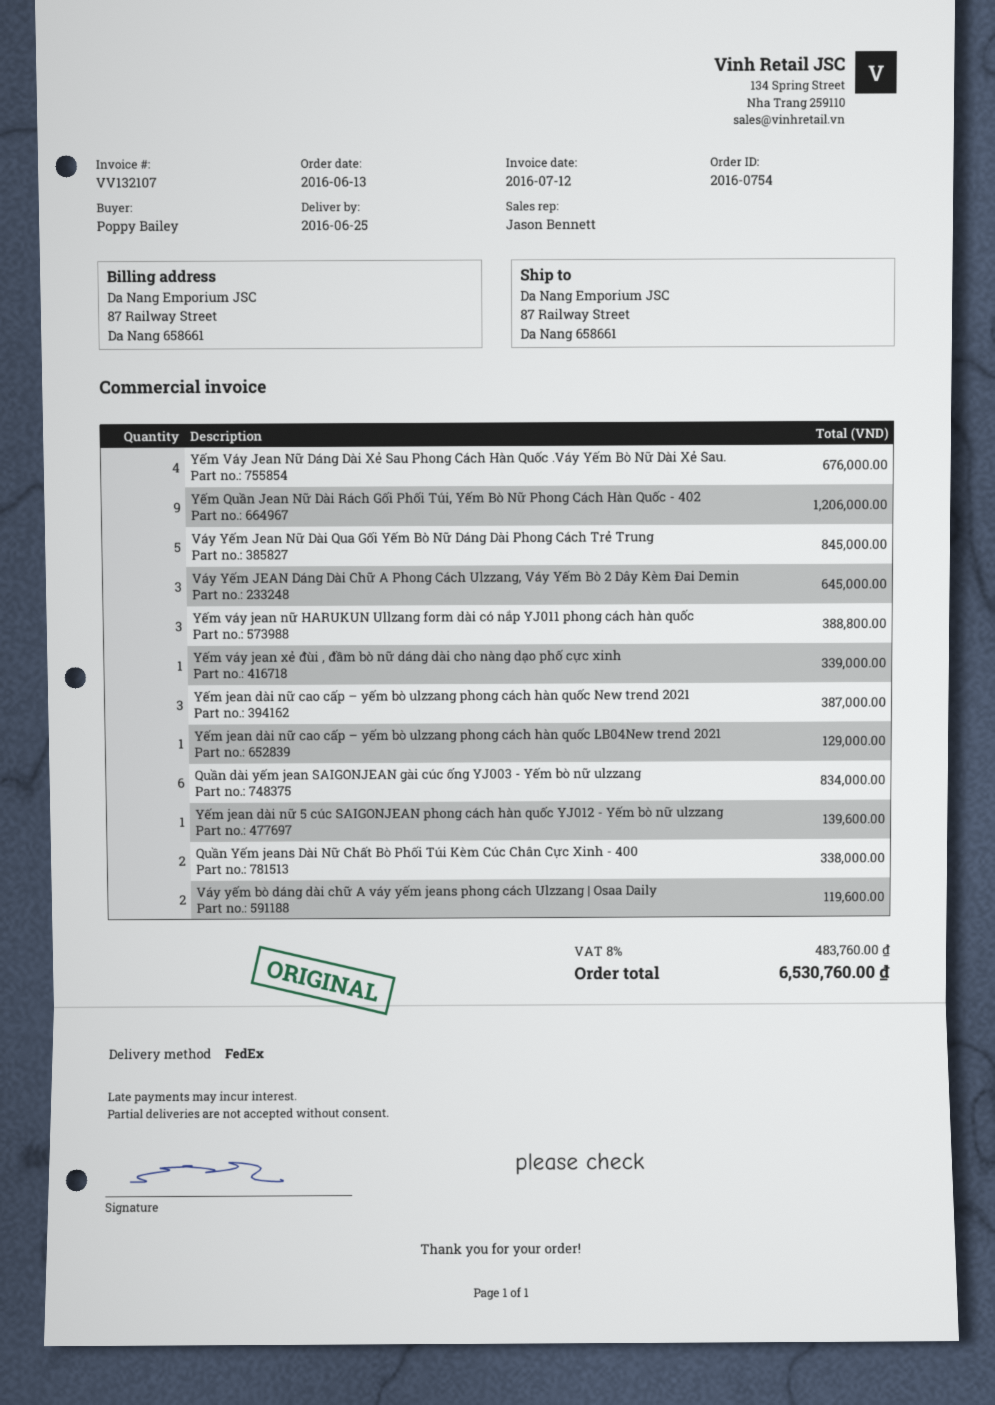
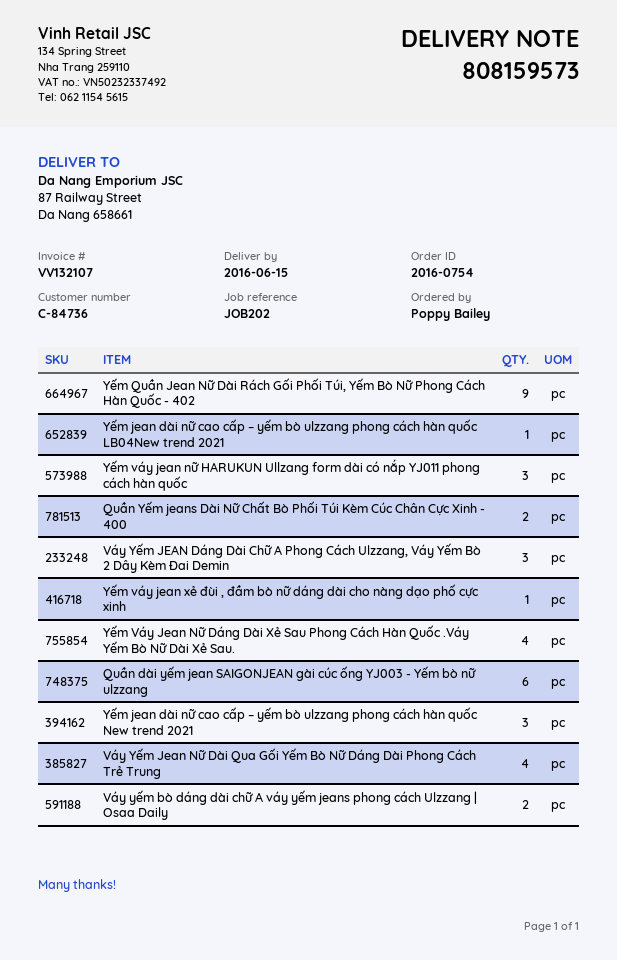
delivery date: 2016-06-25 -> 2016-06-15
Váy Yếm Jean Nữ Dài Qua Gối Yếm Bò Nữ Dáng Dài Phong Cách Trẻ Trung: 5 -> 4
Yếm jean dài nữ 5 cúc SAIGONJEAN phong cách hàn quốc YJ012 - Yếm bò nữ ulzzang: 1 -> none

